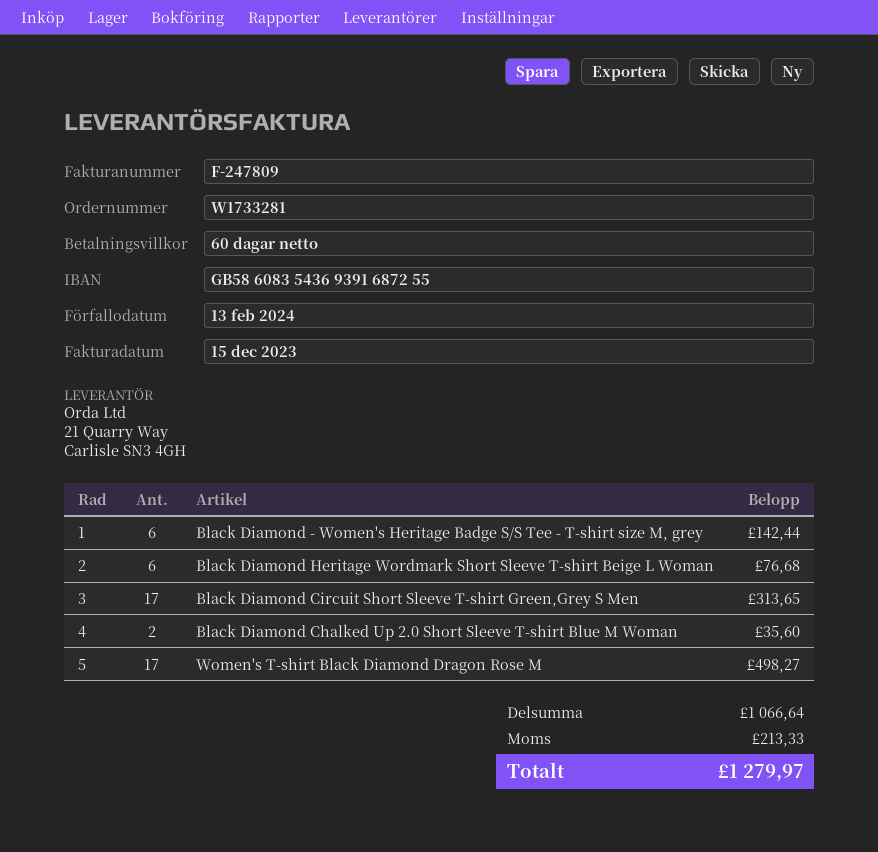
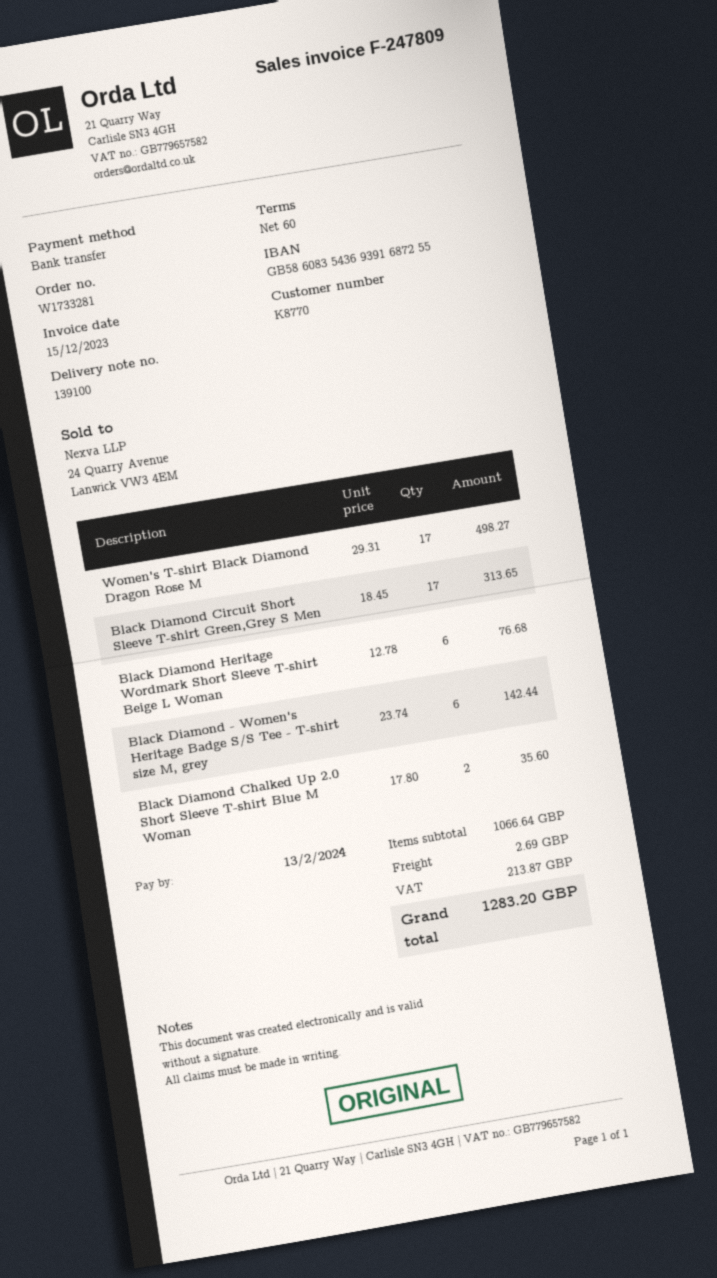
shipping: none -> 2.69
tax: 213.33 -> 213.87
total: 1279.97 -> 1283.20

